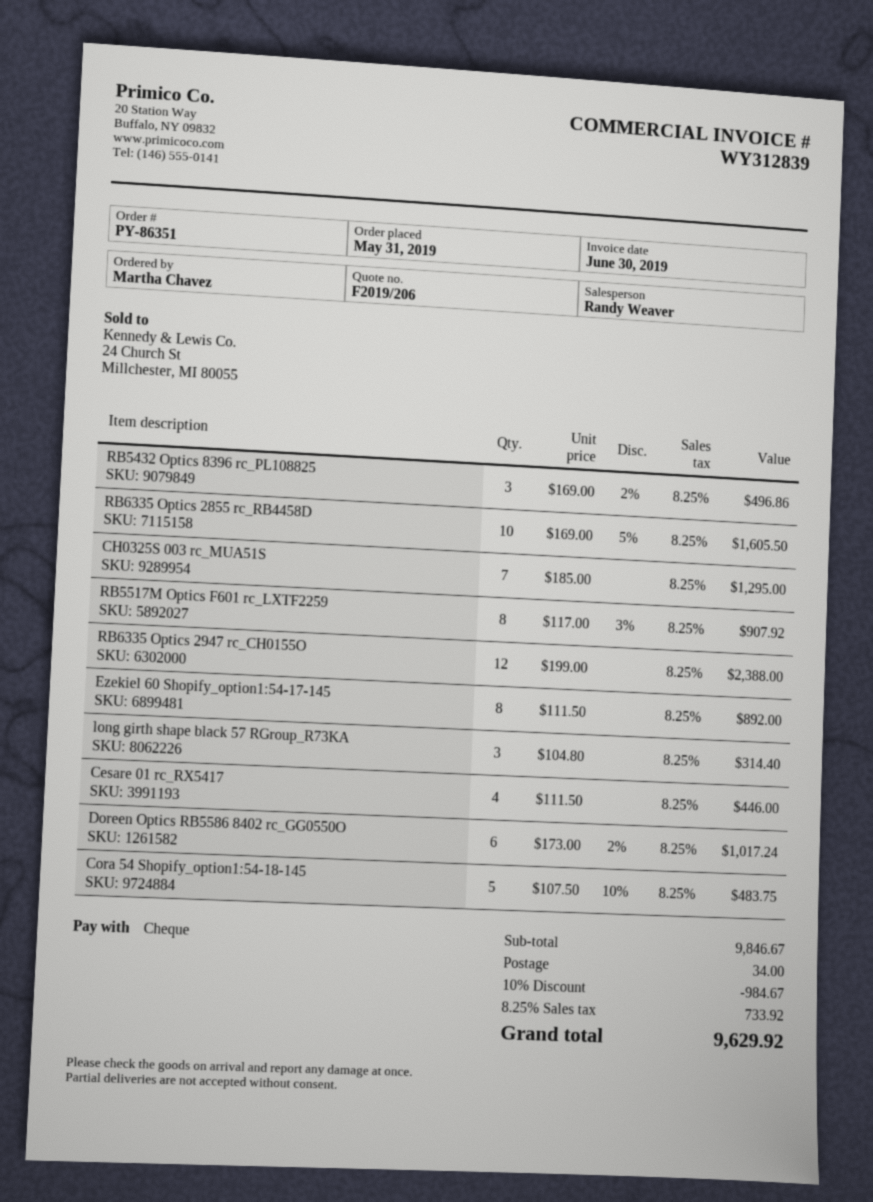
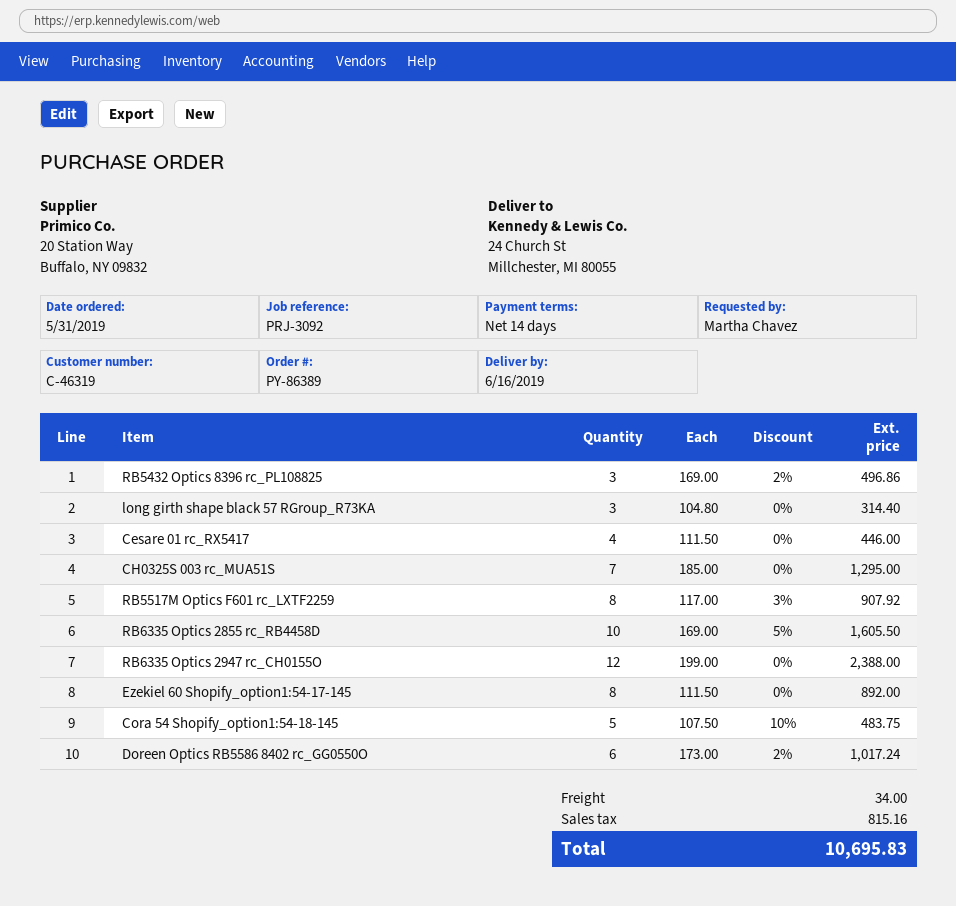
order number: PY-86351 -> PY-86389
discount: 10% = 984.67 -> none
tax: 733.92 -> 815.16
total: 9629.92 -> 10695.83

